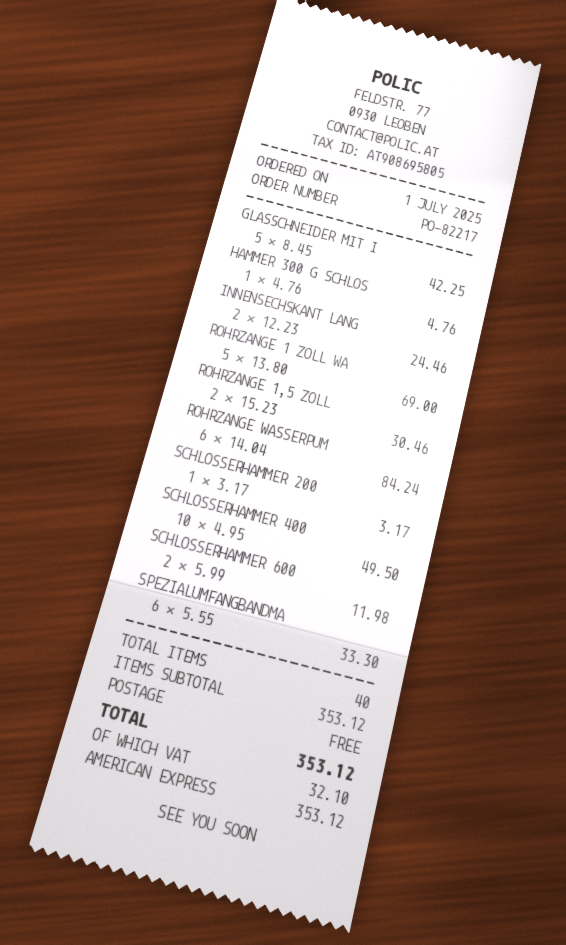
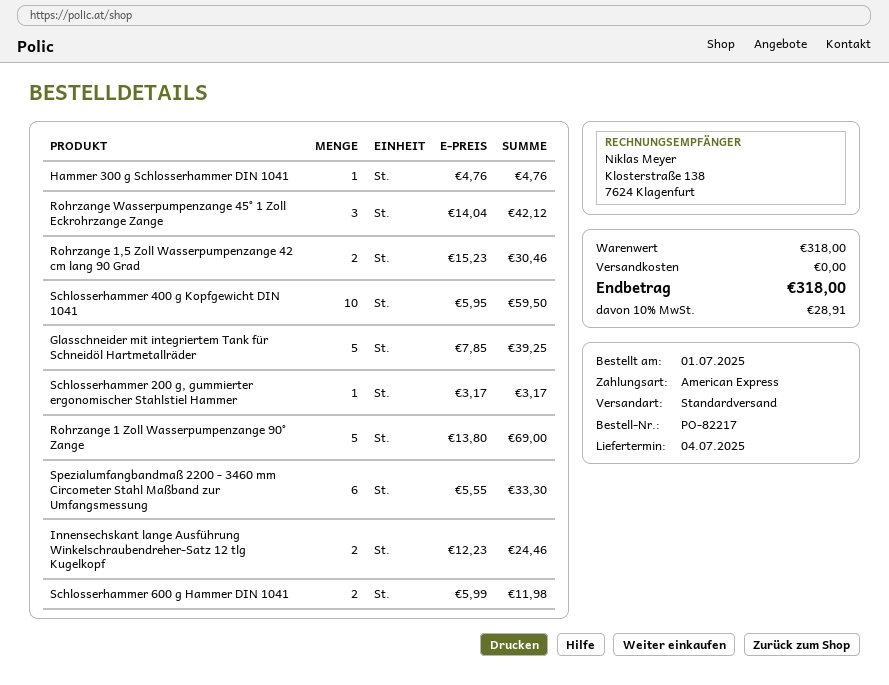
GLASSCHNEIDER MIT I: 5 x 8.45 = 42.25 -> 5 x 7.85 = 39.25
ROHRZANGE WASSERPUM: 6 x 14.04 = 84.24 -> 3 x 14.04 = 42.12
SCHLOSSERHAMMER 400: 10 x 4.95 = 49.50 -> 10 x 5.95 = 59.50
subtotal: 353.12 -> 318.00
tax: 32.10 -> 28.91
total: 353.12 -> 318.00

